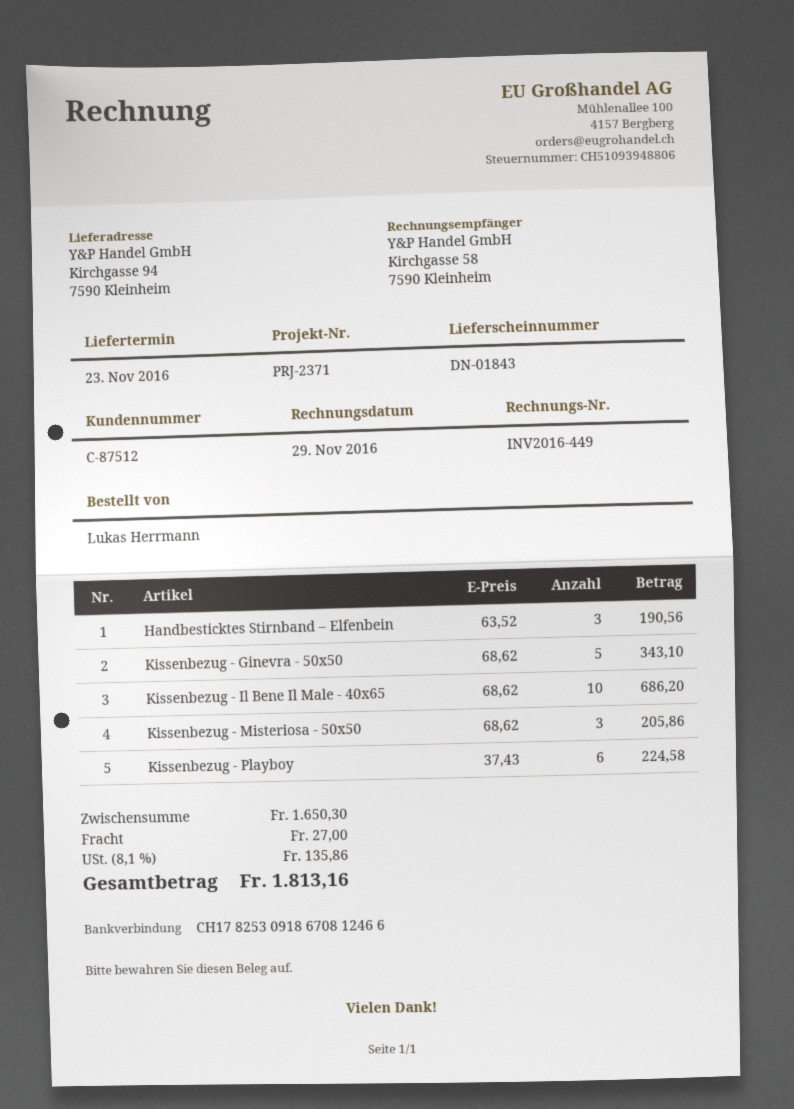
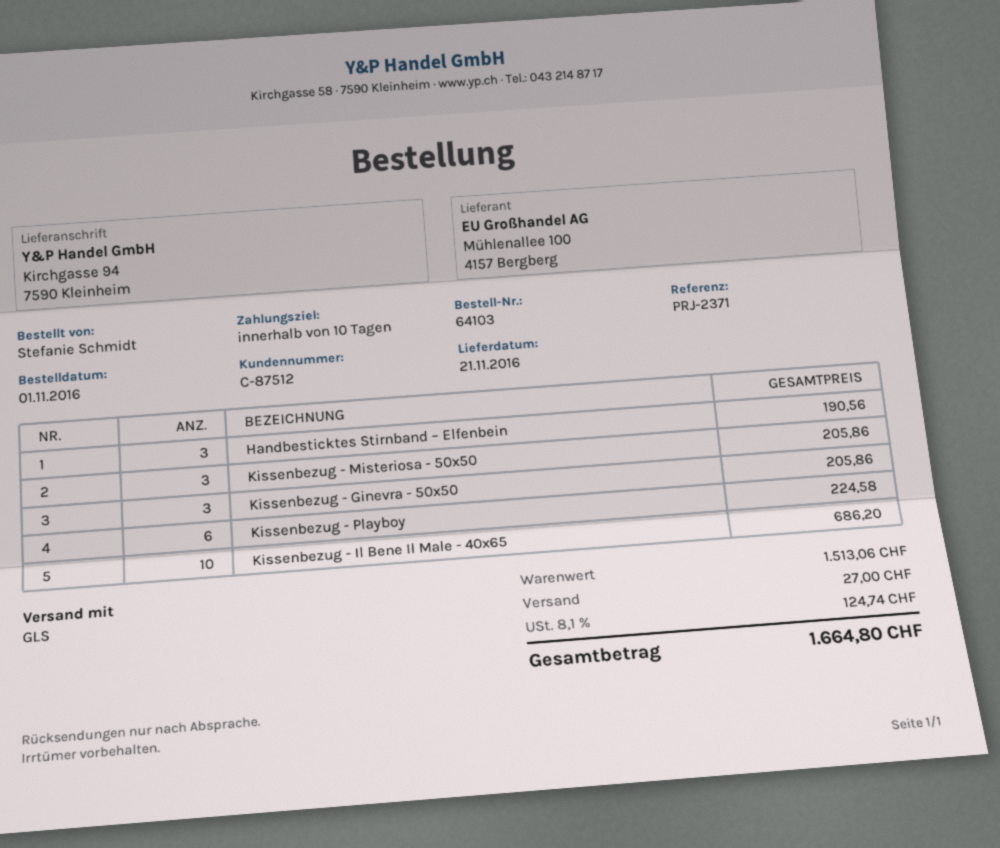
delivery date: 2016-11-23 -> 2016-11-21
ordered by: Lukas Herrmann -> Stefanie Schmidt
Kissenbezug - Ginevra - 50x50: 5 for 343.10 -> 3 for 205.86
subtotal: 1650.30 -> 1513.06
tax: 8.1% = 135.86 -> 8.1% = 124.74
total: 1813.16 -> 1664.80

